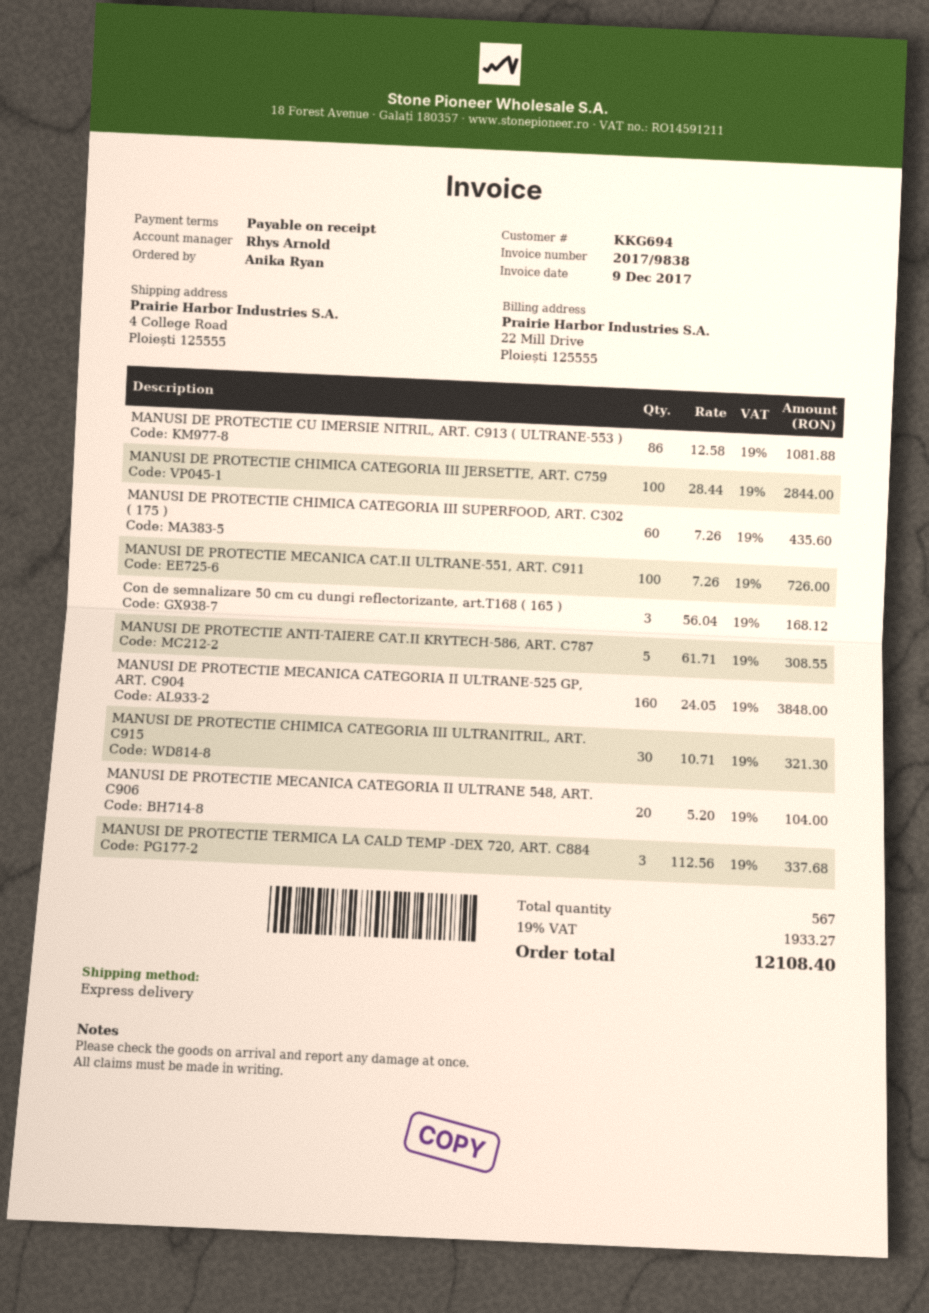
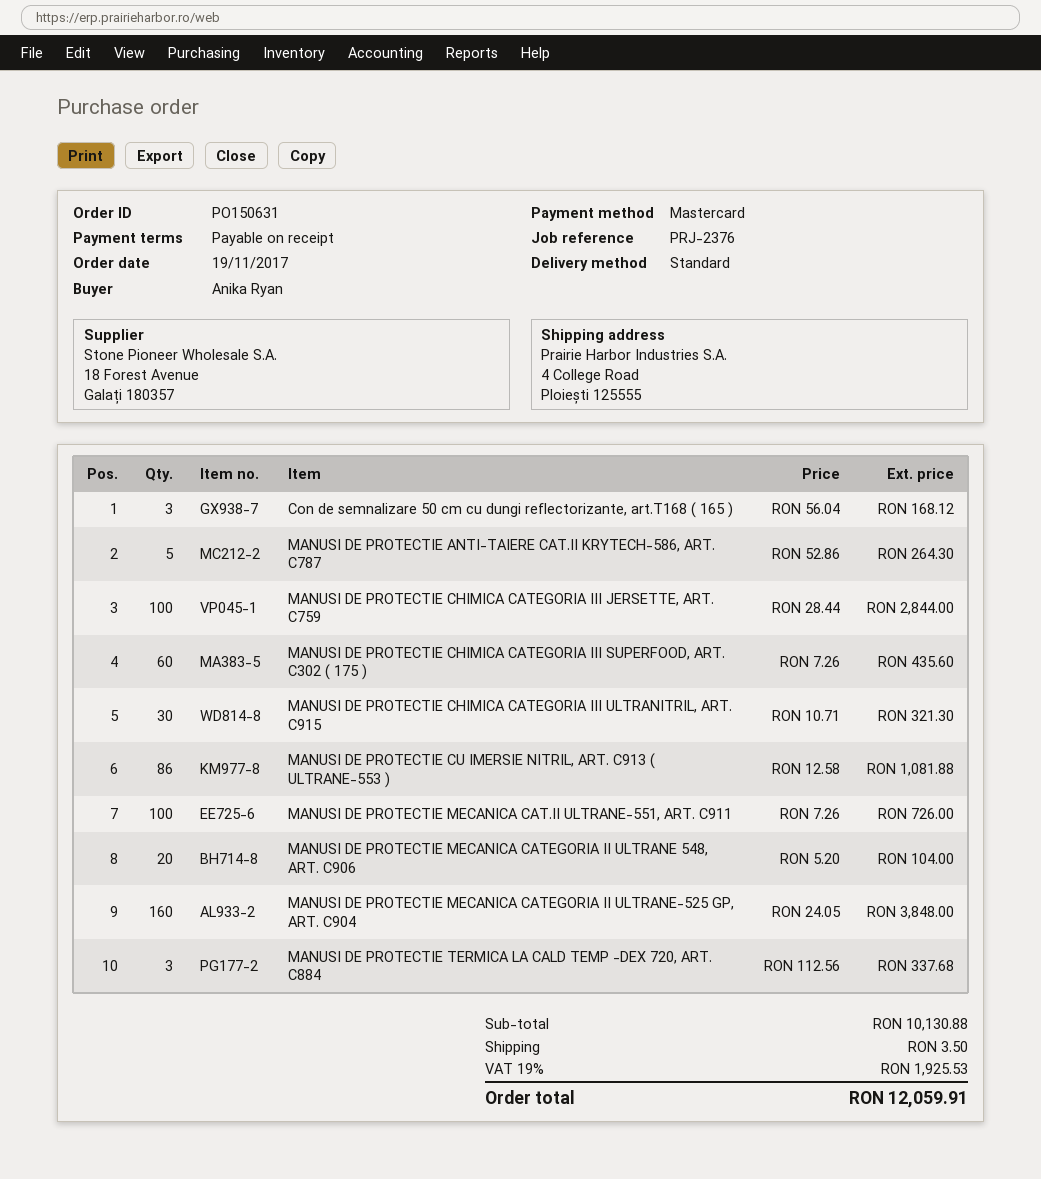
shipping method: express -> standard
MANUSI DE PROTECTIE ANTI-TAIERE CAT.II KRYTECH-586, ART. C787: 5 x 61.71 = 308.55 -> 5 x 52.86 = 264.30
shipping: none -> 3.50
tax: 19% = 1933.27 -> 19% = 1925.53
total: 12108.40 -> 12059.91

